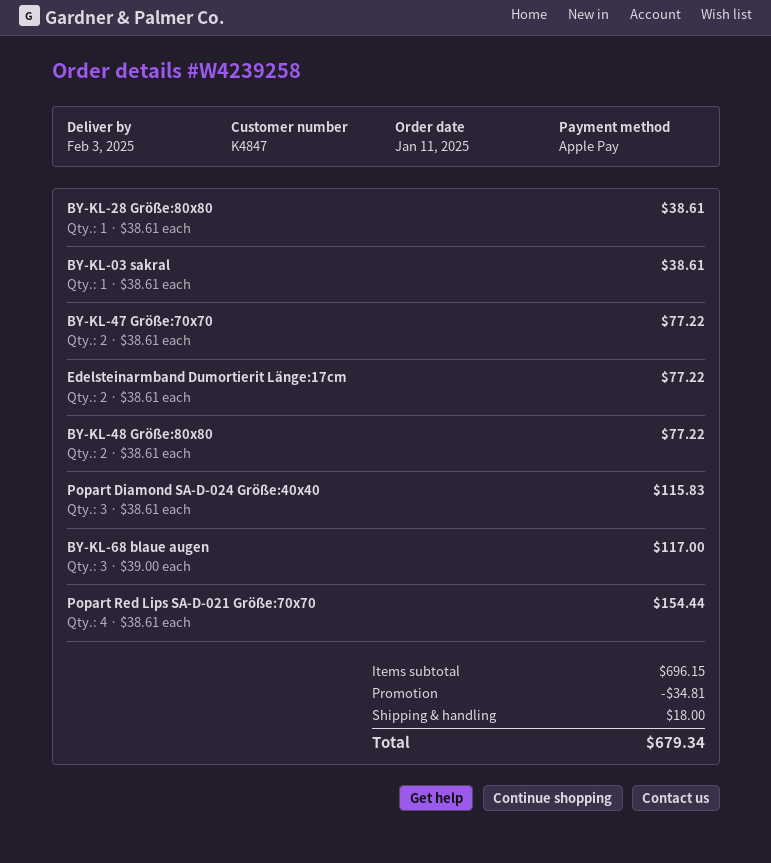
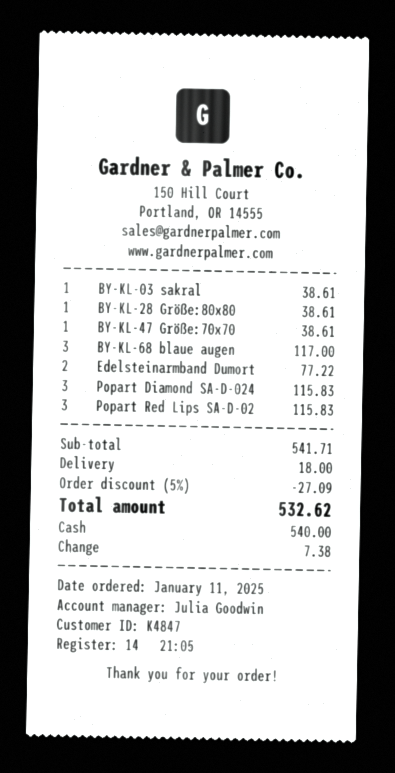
payment method: Apple Pay -> cash
BY-KL-47 Größe:70x70: 2 for 77.22 -> 1 for 38.61
BY-KL-48 Größe:80x80: 2 for 77.22 -> none
Popart Red Lips SA-D-021 Größe:70x70: 4 for 154.44 -> 3 for 115.83
subtotal: 696.15 -> 541.71
discount: 34.81 -> 27.09
total: 679.34 -> 532.62

